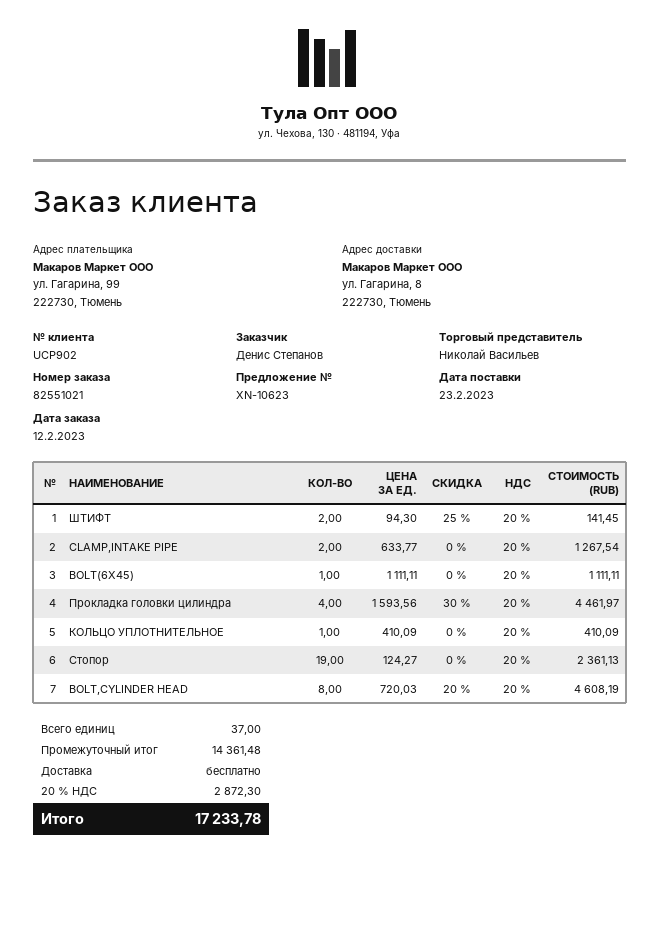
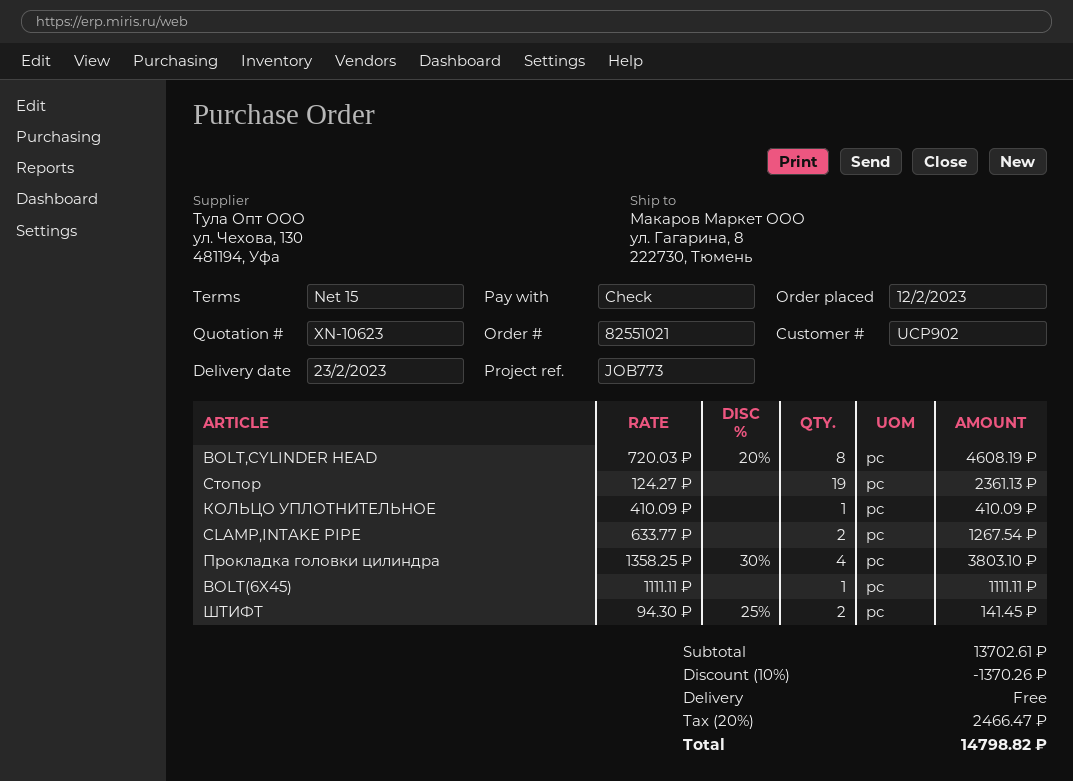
Прокладка головки цилиндра: 4 x 1593.56 - 30% = 4461.97 -> 4 x 1358.25 - 30% = 3803.10
subtotal: 14361.48 -> 13702.61
discount: none -> 10% = 1370.26
tax: 20% = 2872.30 -> 20% = 2466.47
total: 17233.78 -> 14798.82

